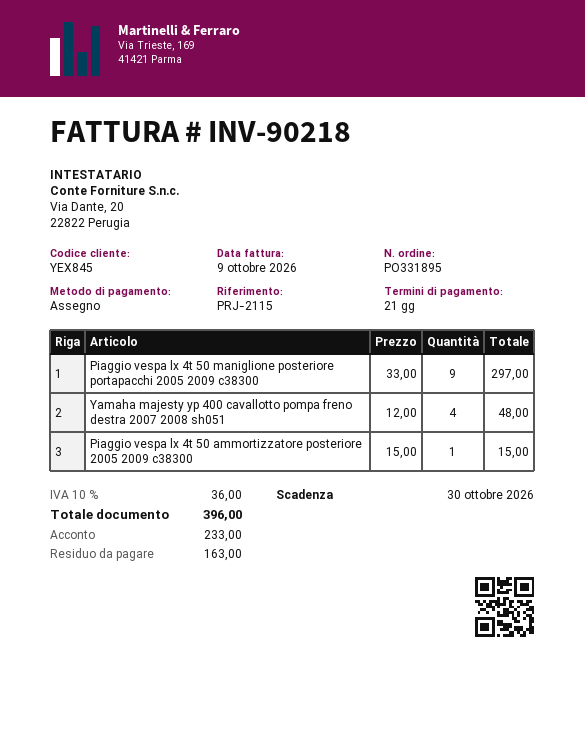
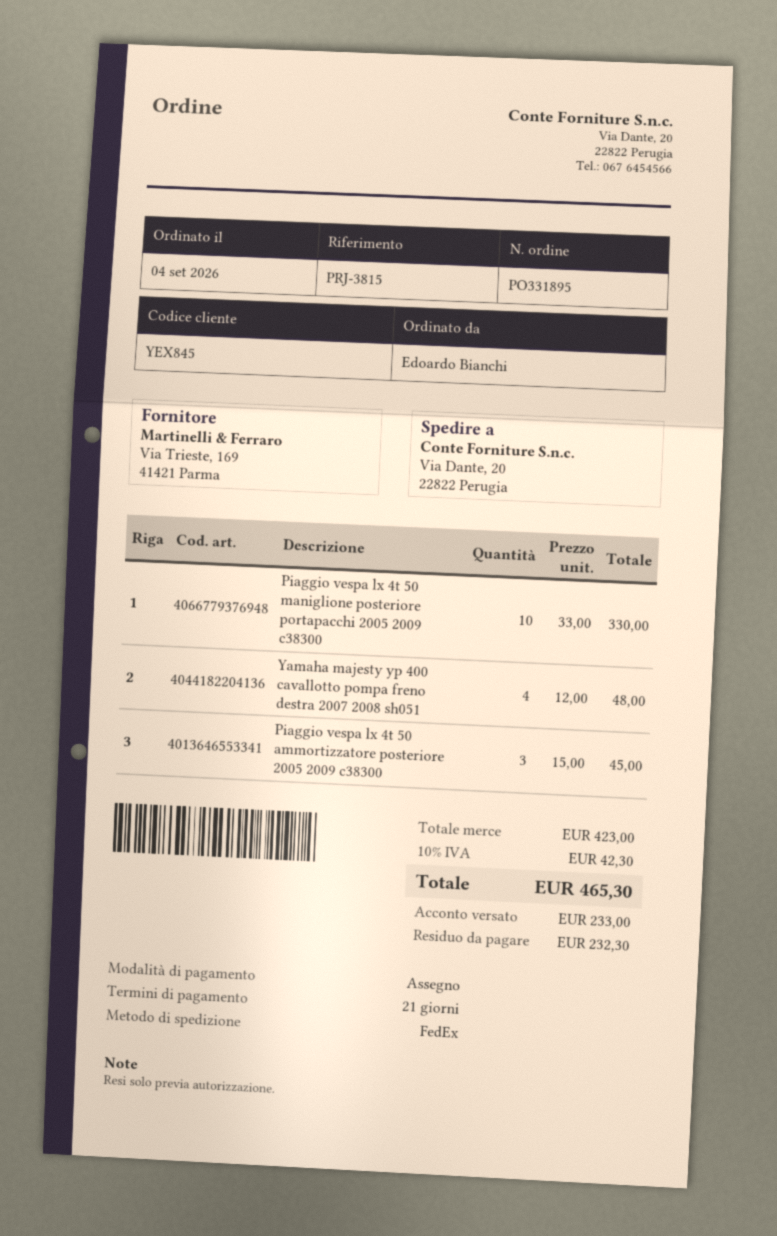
reference: PRJ-2115 -> PRJ-3815
Piaggio vespa lx 4t 50 maniglione posteriore portapacchi 2005 2009 c38300: 9 x 33.00 = 297.00 -> 10 x 33.00 = 330.00
Piaggio vespa lx 4t 50 ammortizzatore posteriore 2005 2009 c38300: 1 x 15.00 = 15.00 -> 3 x 15.00 = 45.00
tax: 10% = 36.00 -> 10% = 42.30
total: 396.00 -> 465.30
balance: 163.00 -> 232.30

